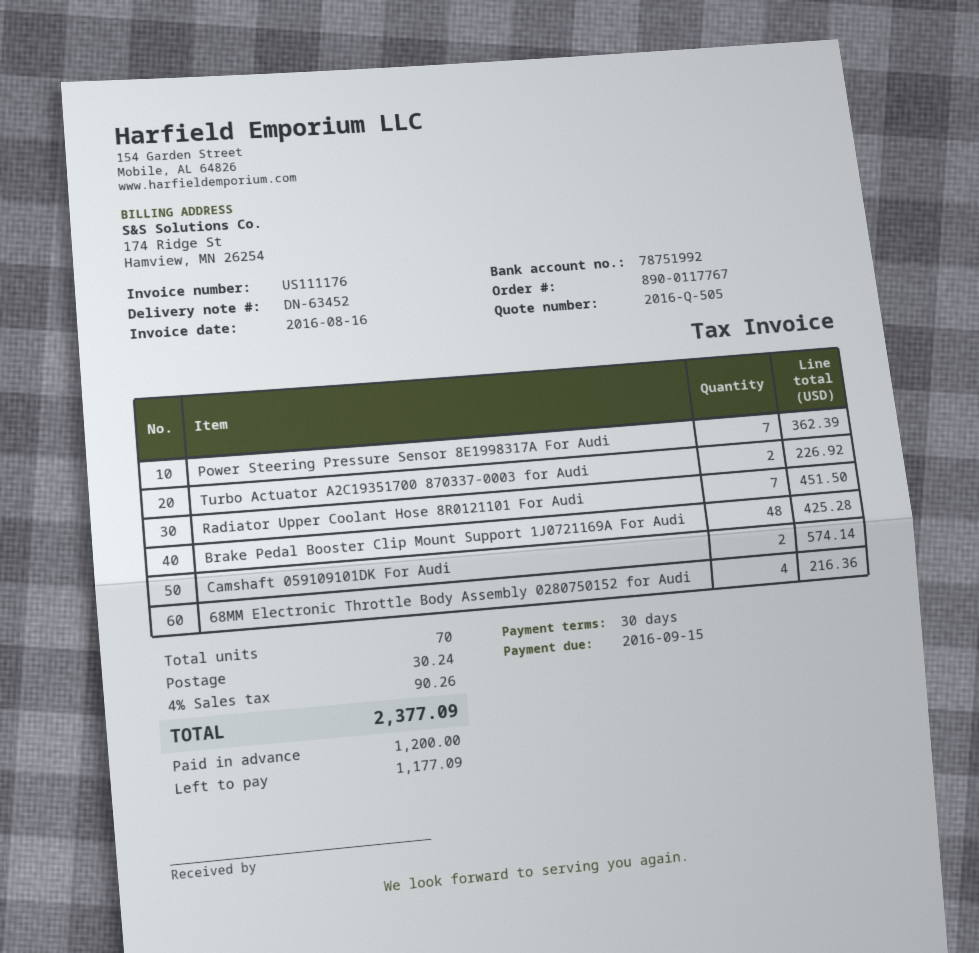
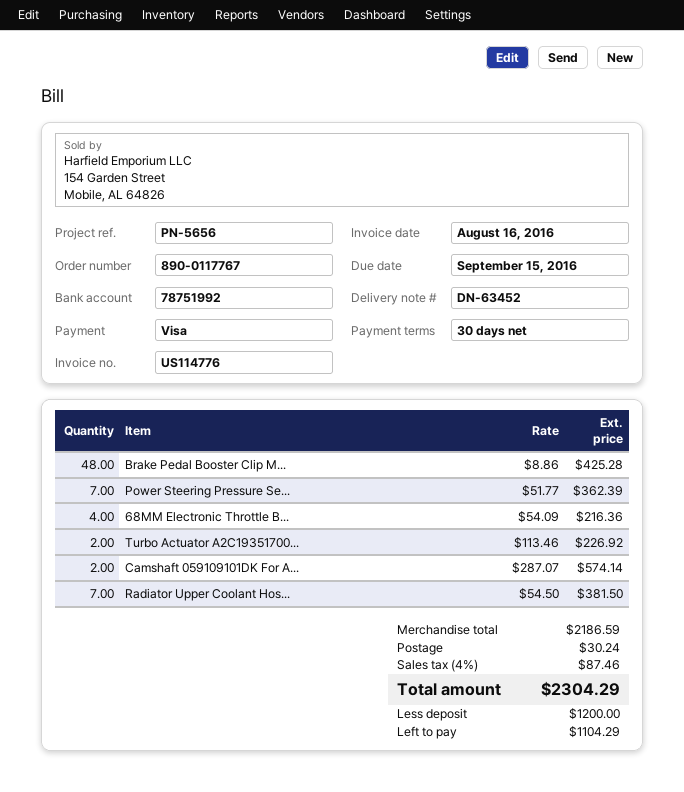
invoice number: US111176 -> US114776
Radiator Upper Coolant Hose 8R0121101 For Audi: 7 for 451.50 -> 7 for 381.50
tax: 4% = 90.26 -> 4% = 87.46
total: 2377.09 -> 2304.29
balance: 1177.09 -> 1104.29

